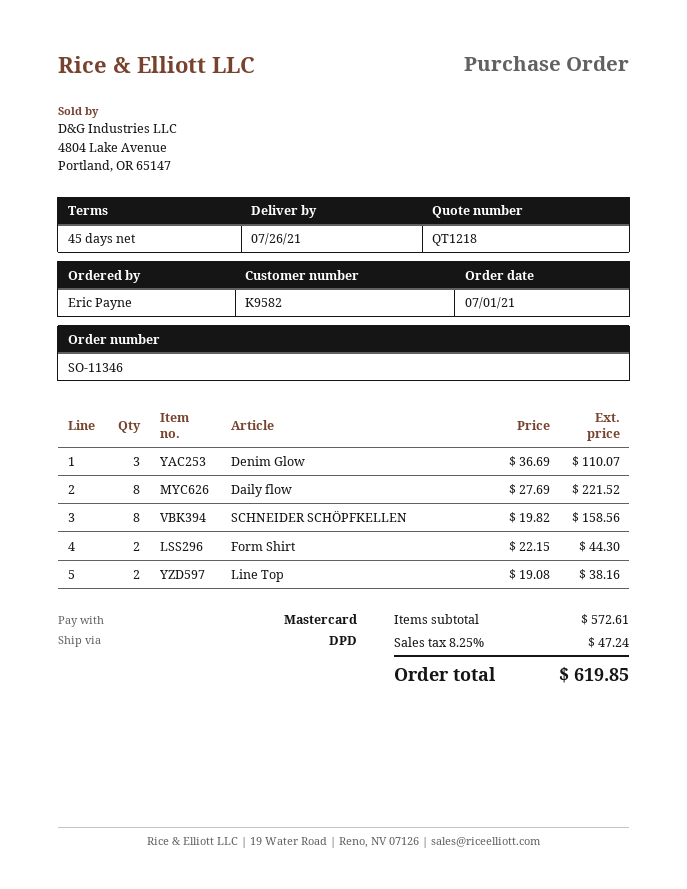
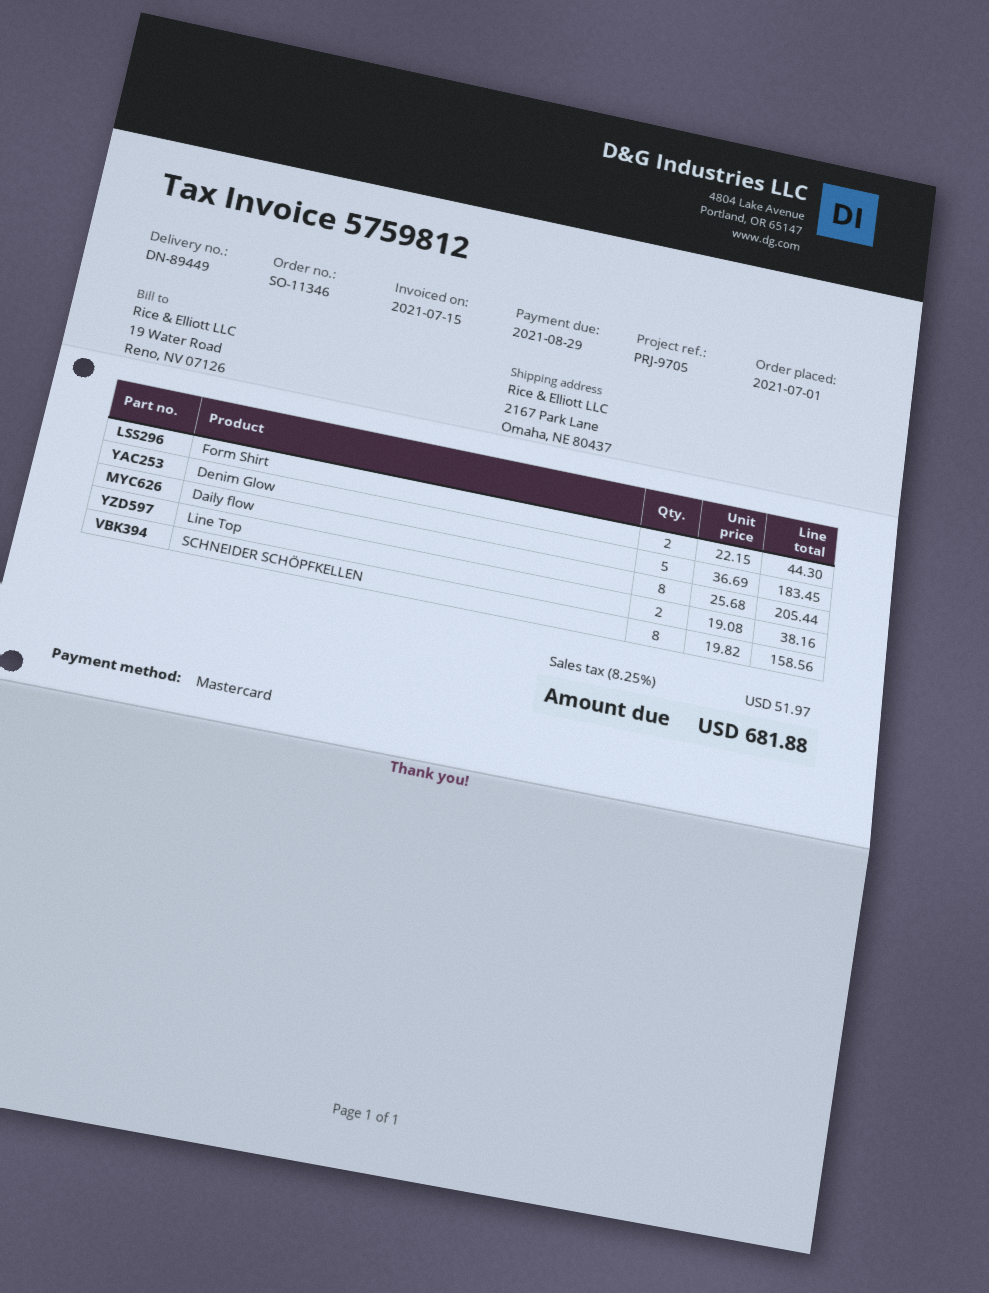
Denim Glow: 3 x 36.69 = 110.07 -> 5 x 36.69 = 183.45
Daily flow: 8 x 27.69 = 221.52 -> 8 x 25.68 = 205.44
tax: 8.25% = 47.24 -> 8.25% = 51.97
total: 619.85 -> 681.88

